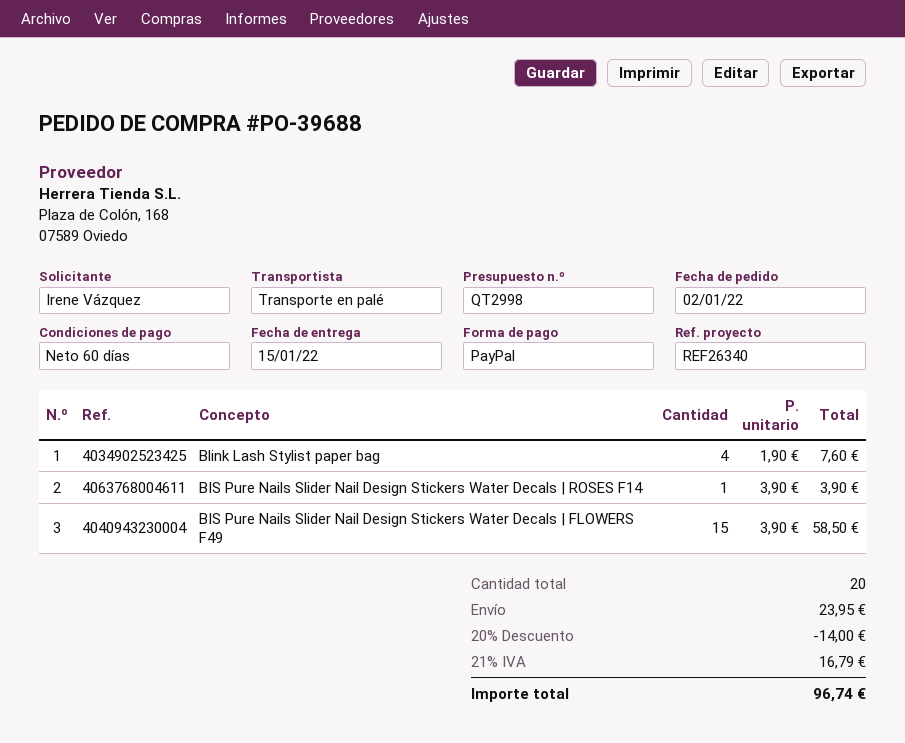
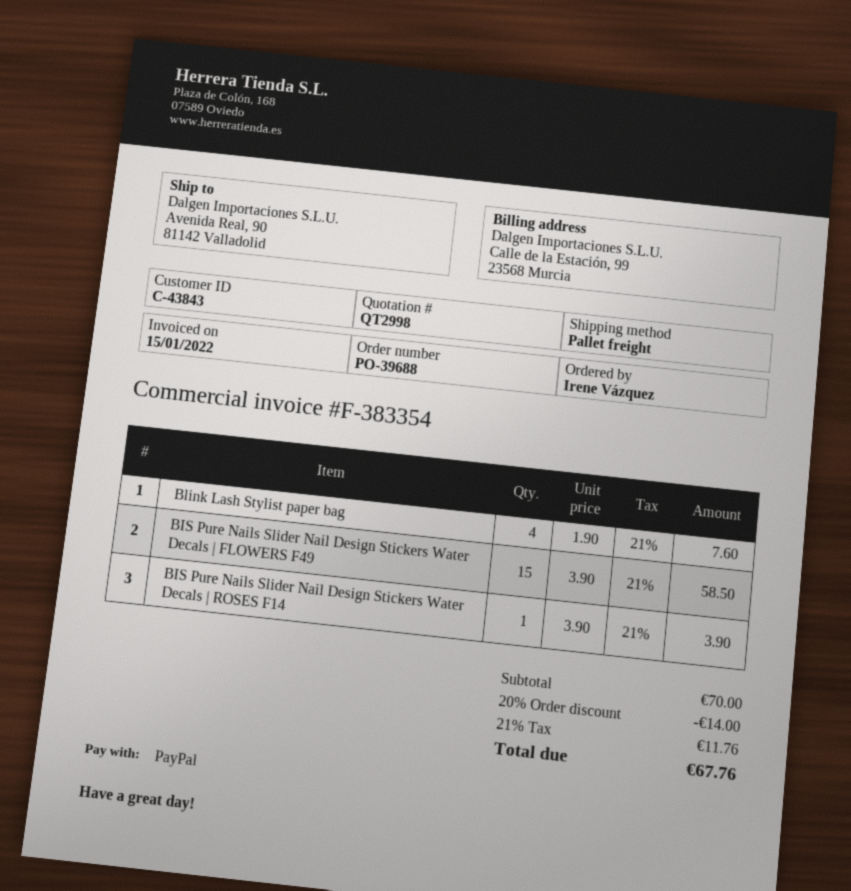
shipping: 23.95 -> none
tax: 21% = 16.79 -> 21% = 11.76
total: 96.74 -> 67.76

